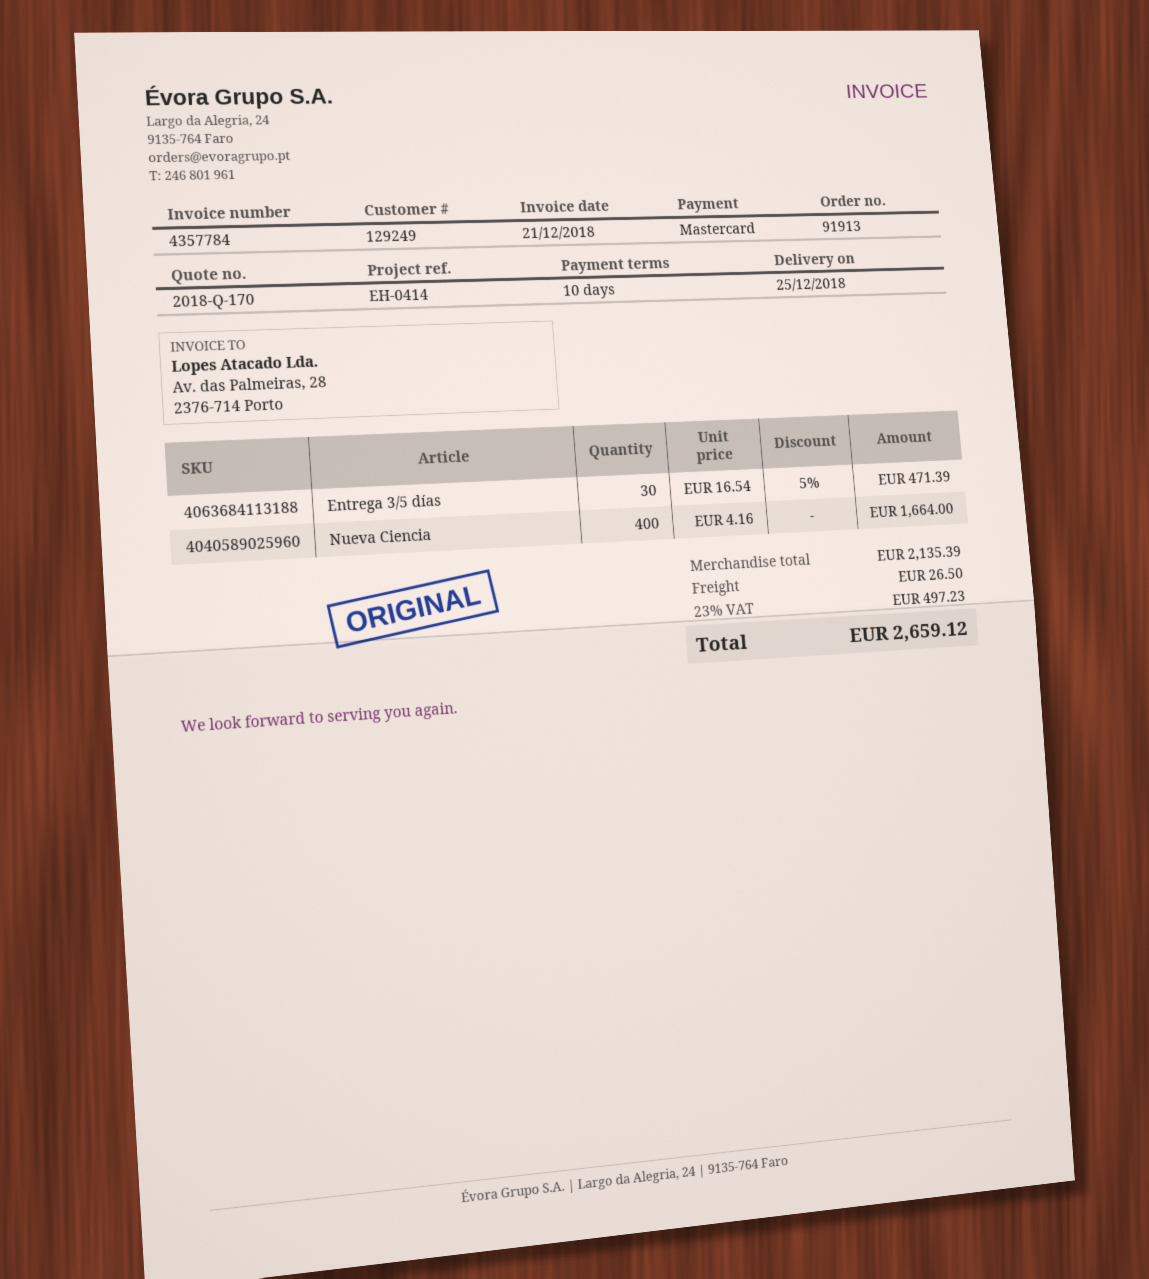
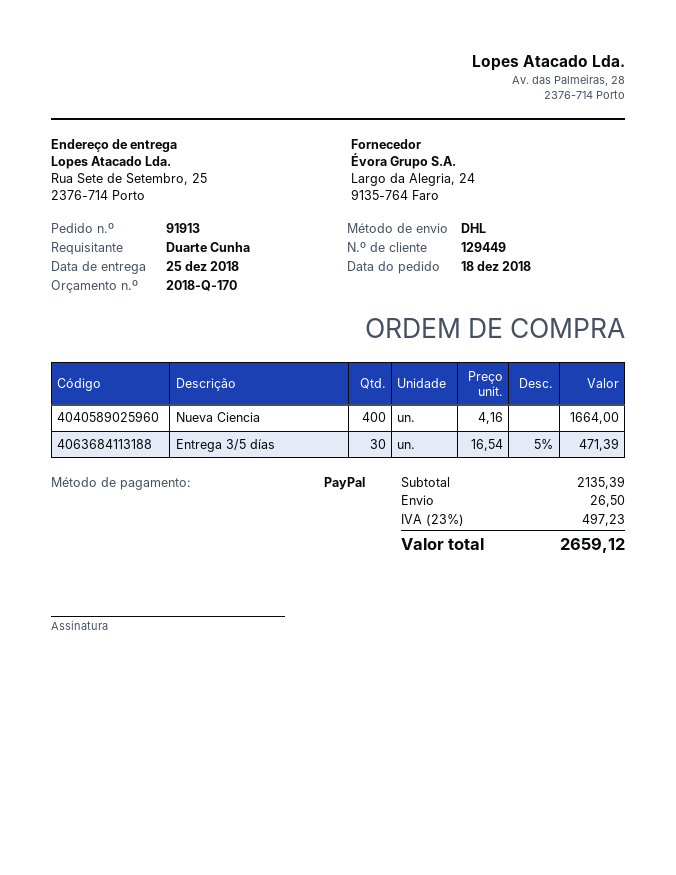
customer number: 129249 -> 129449
payment method: Mastercard -> PayPal

